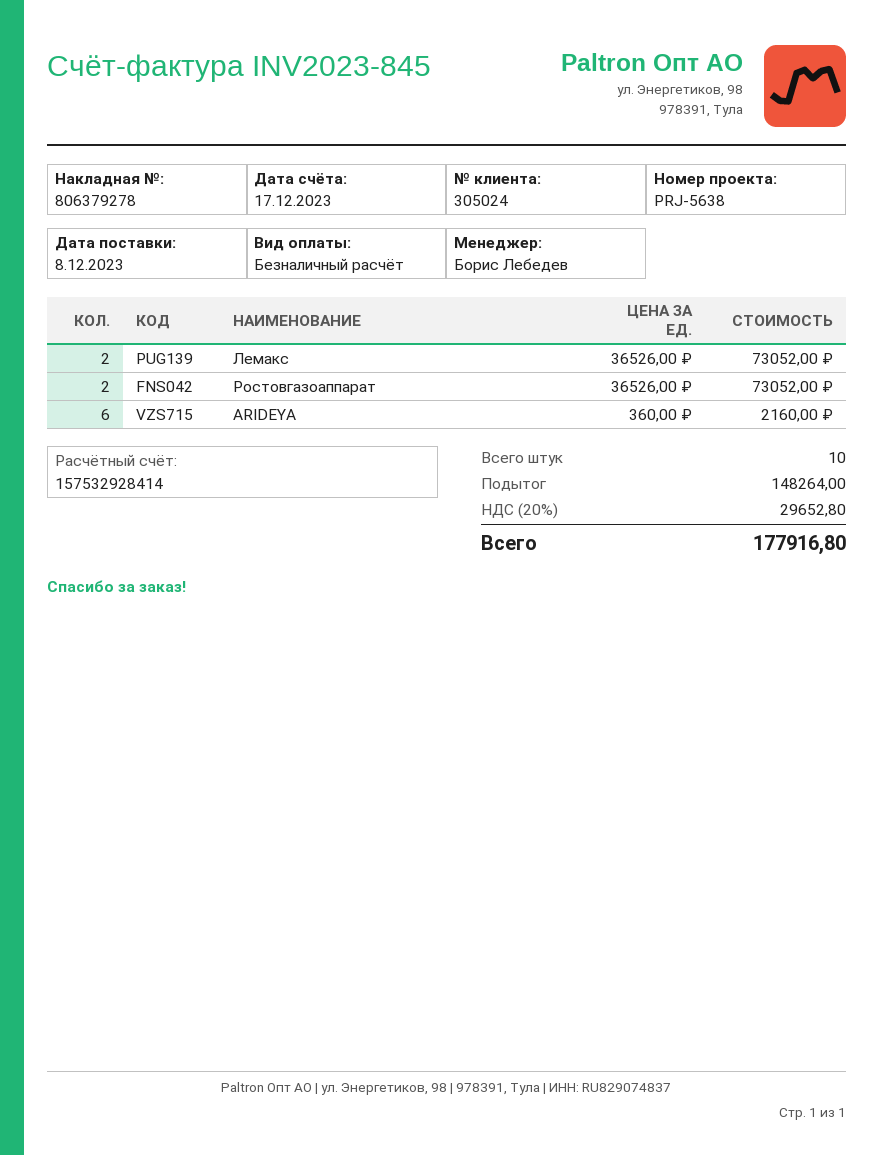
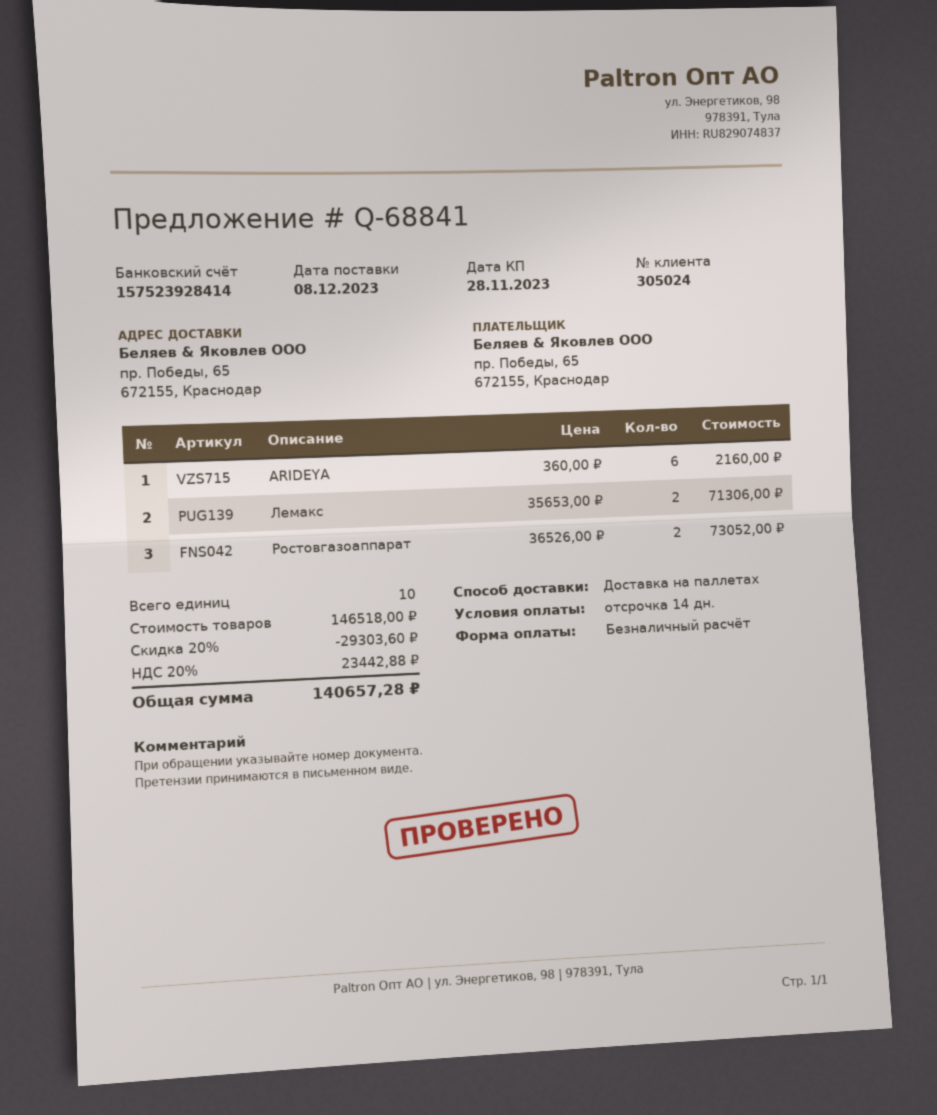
bank account: 157532928414 -> 157523928414
Лемакс: 2 x 36526.00 = 73052.00 -> 2 x 35653.00 = 71306.00
subtotal: 148264.00 -> 146518.00
discount: none -> 20% = 29303.60
tax: 20% = 29652.80 -> 20% = 23442.88
total: 177916.80 -> 140657.28

